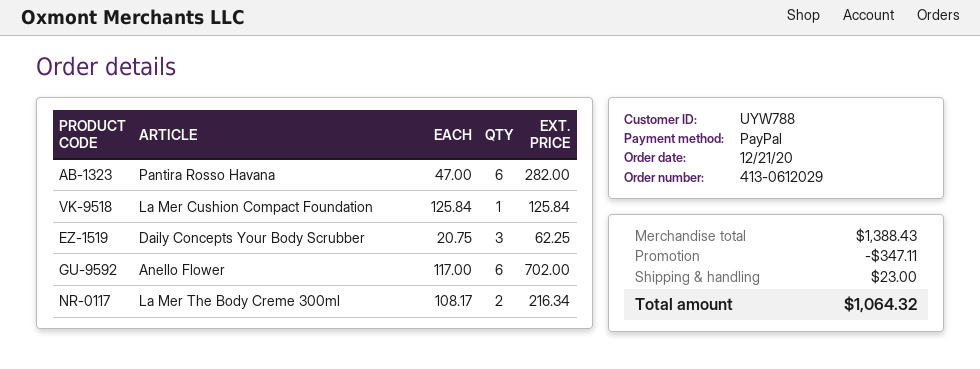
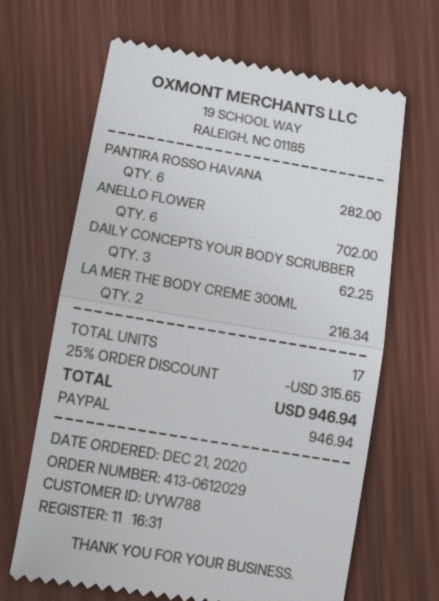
La Mer Cushion Compact Foundation: 1 for 125.84 -> none
discount: 347.11 -> 315.65
shipping: 23.00 -> none
total: 1064.32 -> 946.94

